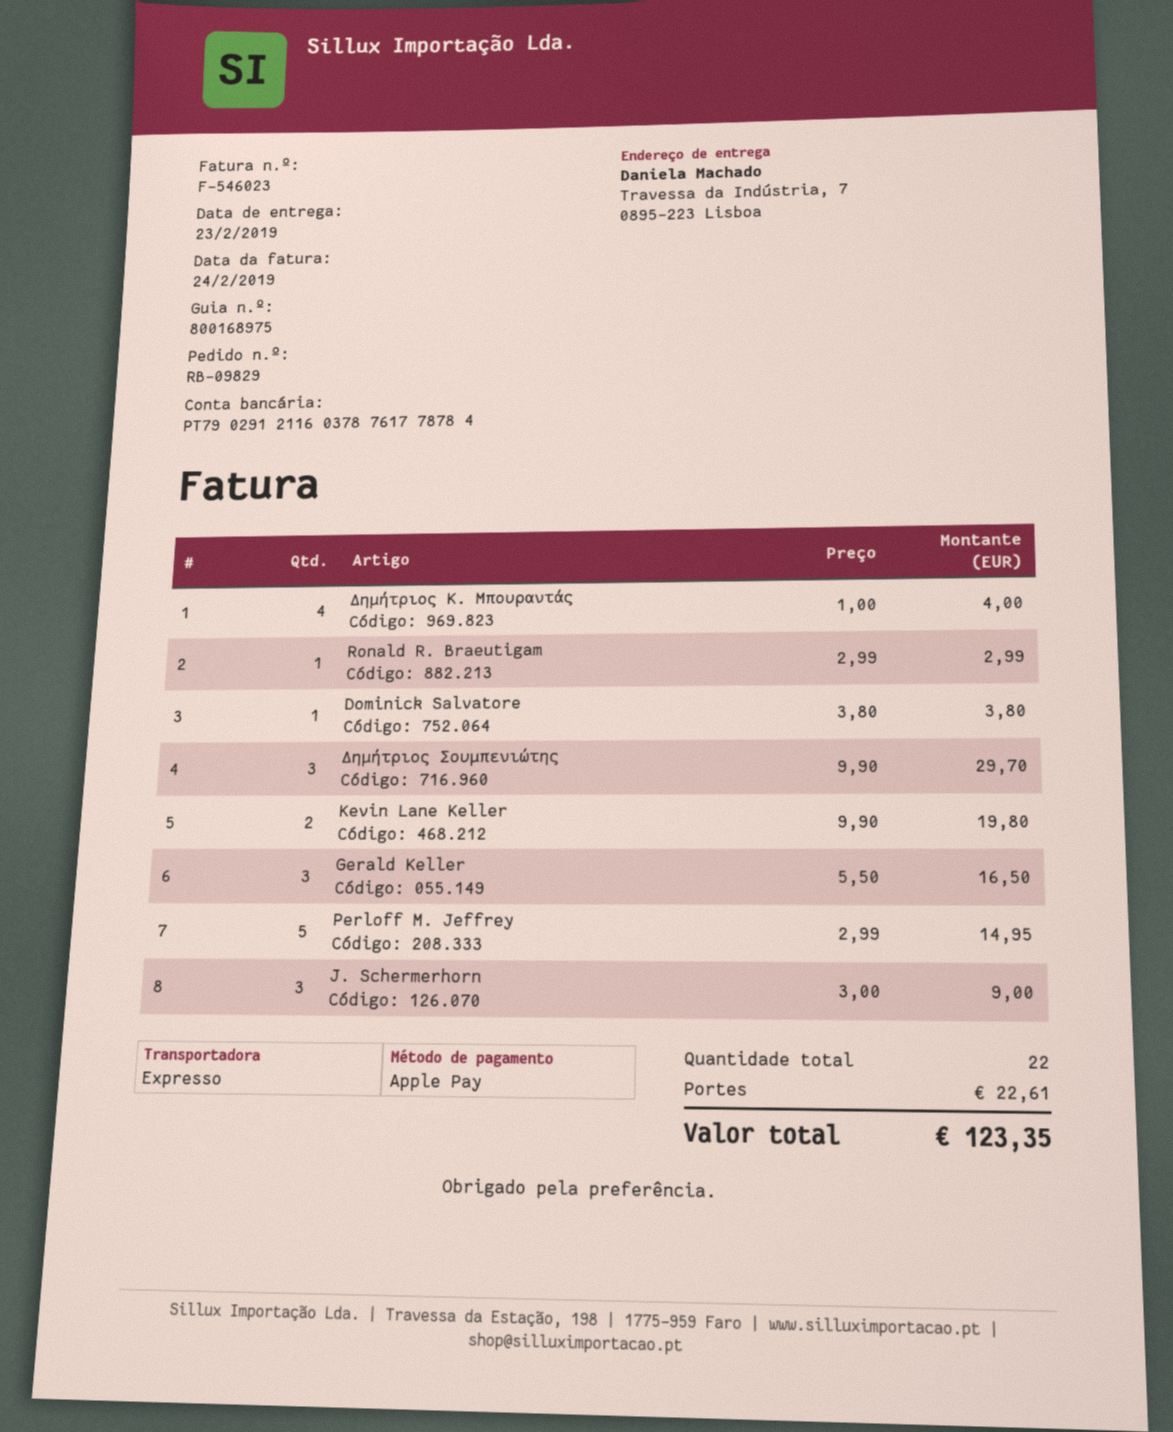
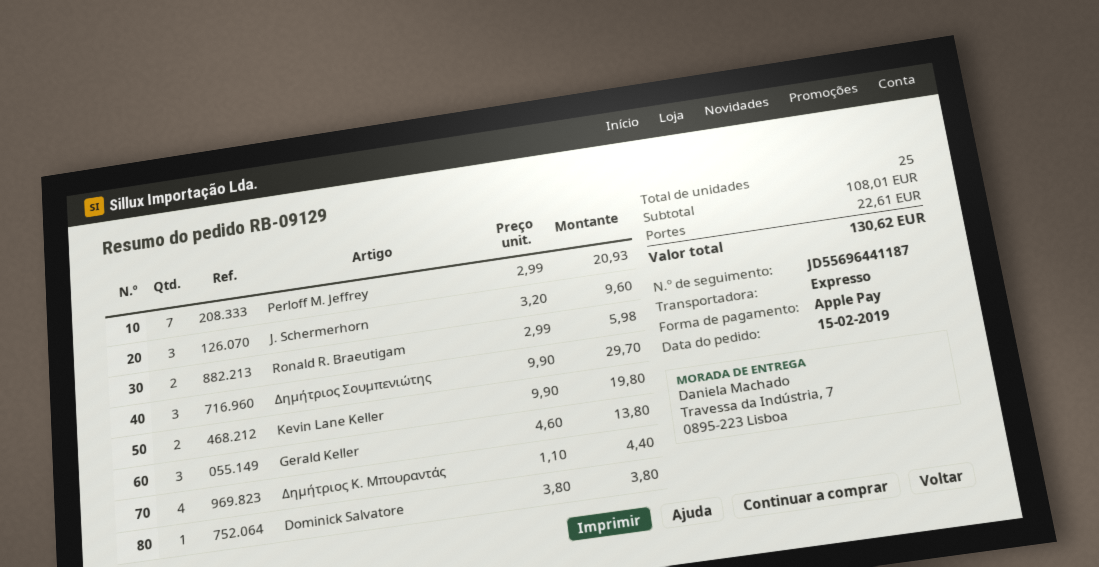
order number: RB-09829 -> RB-09129
Δημήτριος Κ. Μπουραντάς: 4 x 1.00 = 4.00 -> 4 x 1.10 = 4.40
Ronald R. Braeutigam: 1 x 2.99 = 2.99 -> 2 x 2.99 = 5.98
Gerald Keller: 3 x 5.50 = 16.50 -> 3 x 4.60 = 13.80
Perloff M. Jeffrey: 5 x 2.99 = 14.95 -> 7 x 2.99 = 20.93
J. Schermerhorn: 3 x 3.00 = 9.00 -> 3 x 3.20 = 9.60
total quantity: 22 -> 25
total: 123.35 -> 130.62

